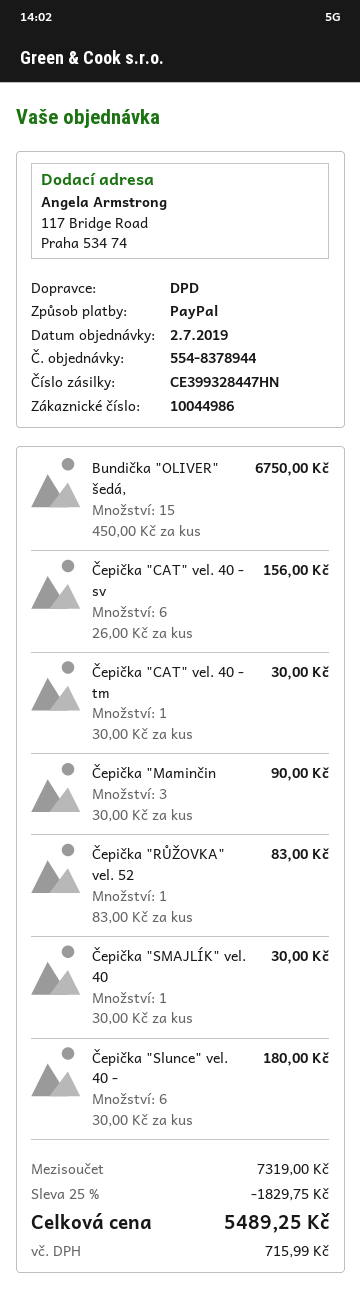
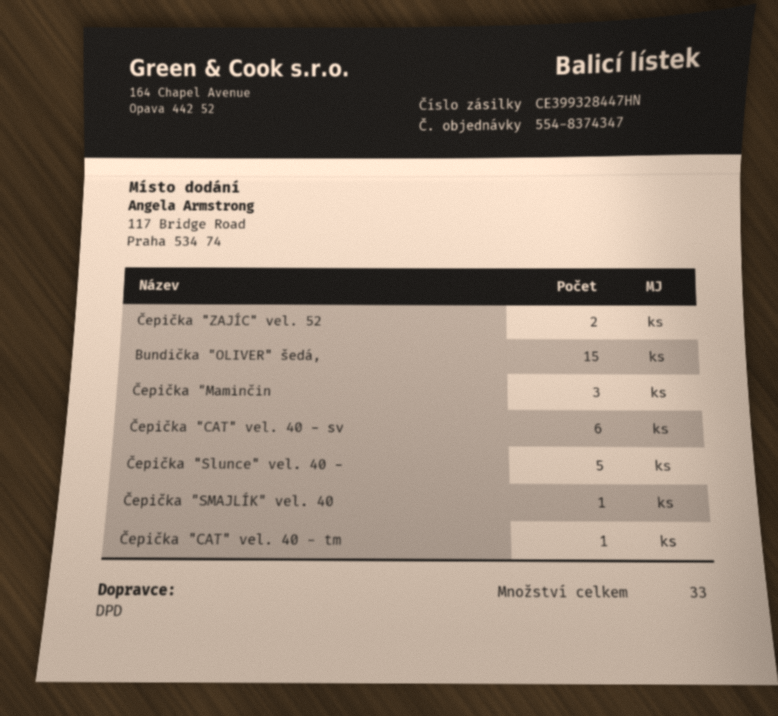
order number: 554-8378944 -> 554-8374347
Čepička "RŮŽOVKA" vel. 52: 1 -> none
Čepička "Slunce" vel. 40 -: 6 -> 5
Čepička "ZAJÍC" vel. 52: none -> 2

